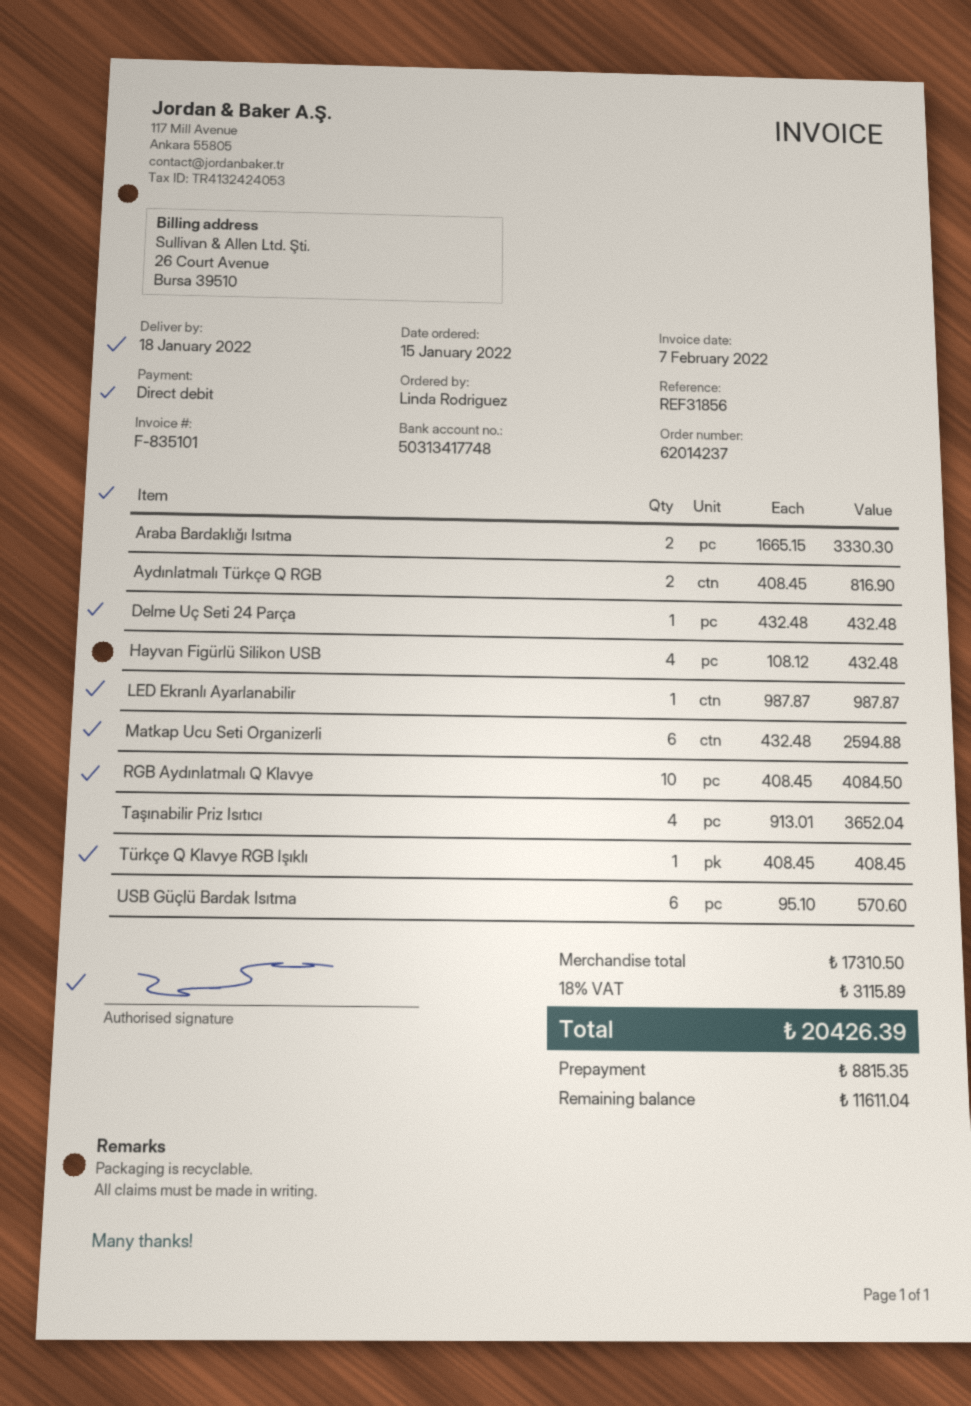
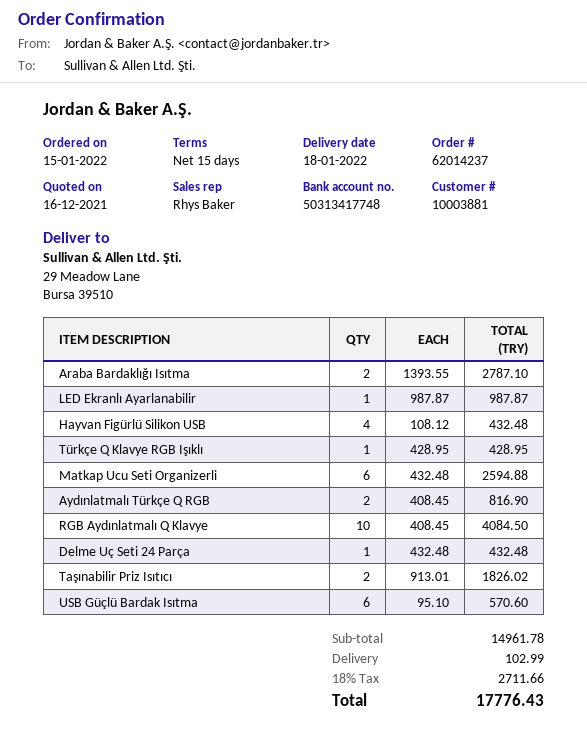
Araba Bardaklığı Isıtma: 2 x 1665.15 = 3330.30 -> 2 x 1393.55 = 2787.10
Taşınabilir Priz Isıtıcı: 4 x 913.01 = 3652.04 -> 2 x 913.01 = 1826.02
Türkçe Q Klavye RGB Işıklı: 1 x 408.45 = 408.45 -> 1 x 428.95 = 428.95
subtotal: 17310.50 -> 14961.78
shipping: none -> 102.99
tax: 18% = 3115.89 -> 18% = 2711.66
total: 20426.39 -> 17776.43

